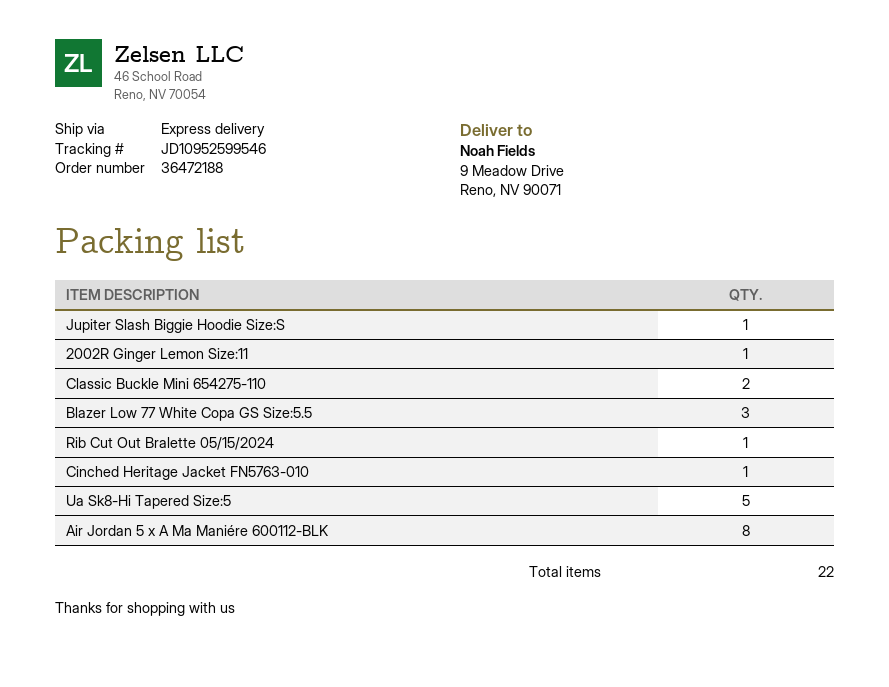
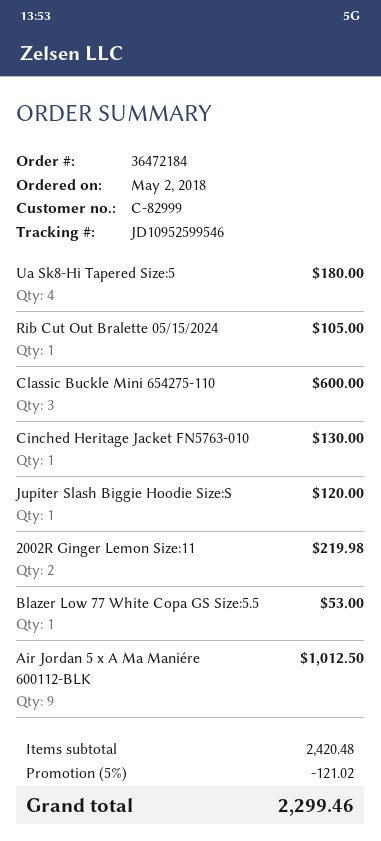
order number: 36472188 -> 36472184
2002R Ginger Lemon Size:11: 1 -> 2
Classic Buckle Mini 654275-110: 2 -> 3
Blazer Low 77 White Copa GS Size:5.5: 3 -> 1
Ua Sk8-Hi Tapered Size:5: 5 -> 4
Air Jordan 5 x A Ma Maniére 600112-BLK: 8 -> 9

